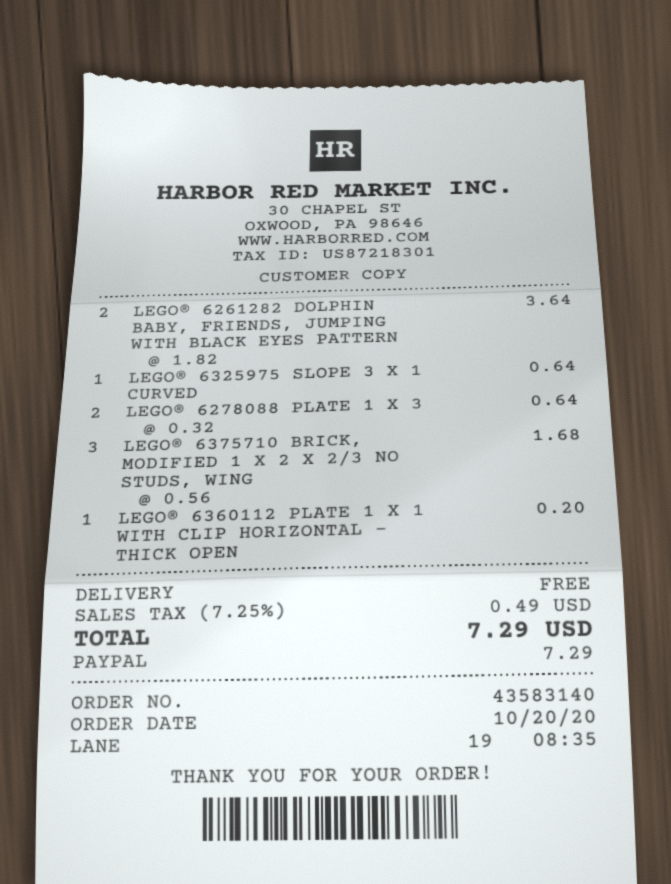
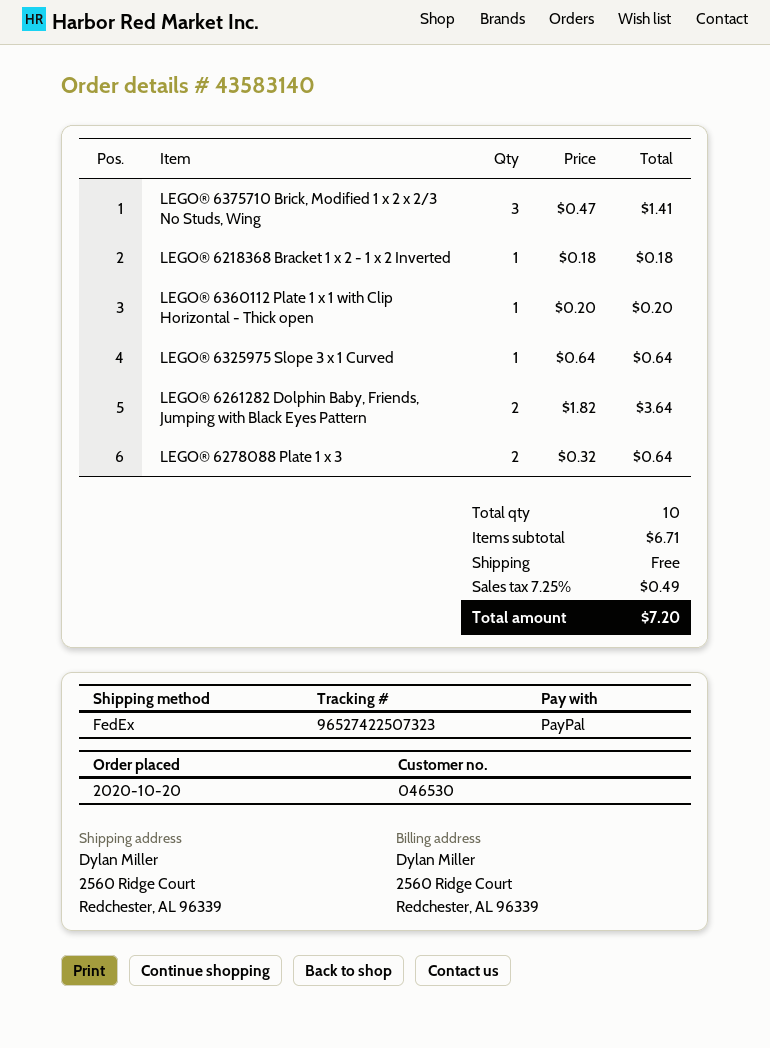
LEGO® 6375710 BRICK, MODIFIED 1 X 2 X 2/3 NO STUDS, WING: 3 x 0.56 = 1.68 -> 3 x 0.47 = 1.41
LEGO® 6218368 Bracket 1 x 2 - 1 x 2 Inverted: none -> 1 x 0.18 = 0.18
total: 7.29 -> 7.20

